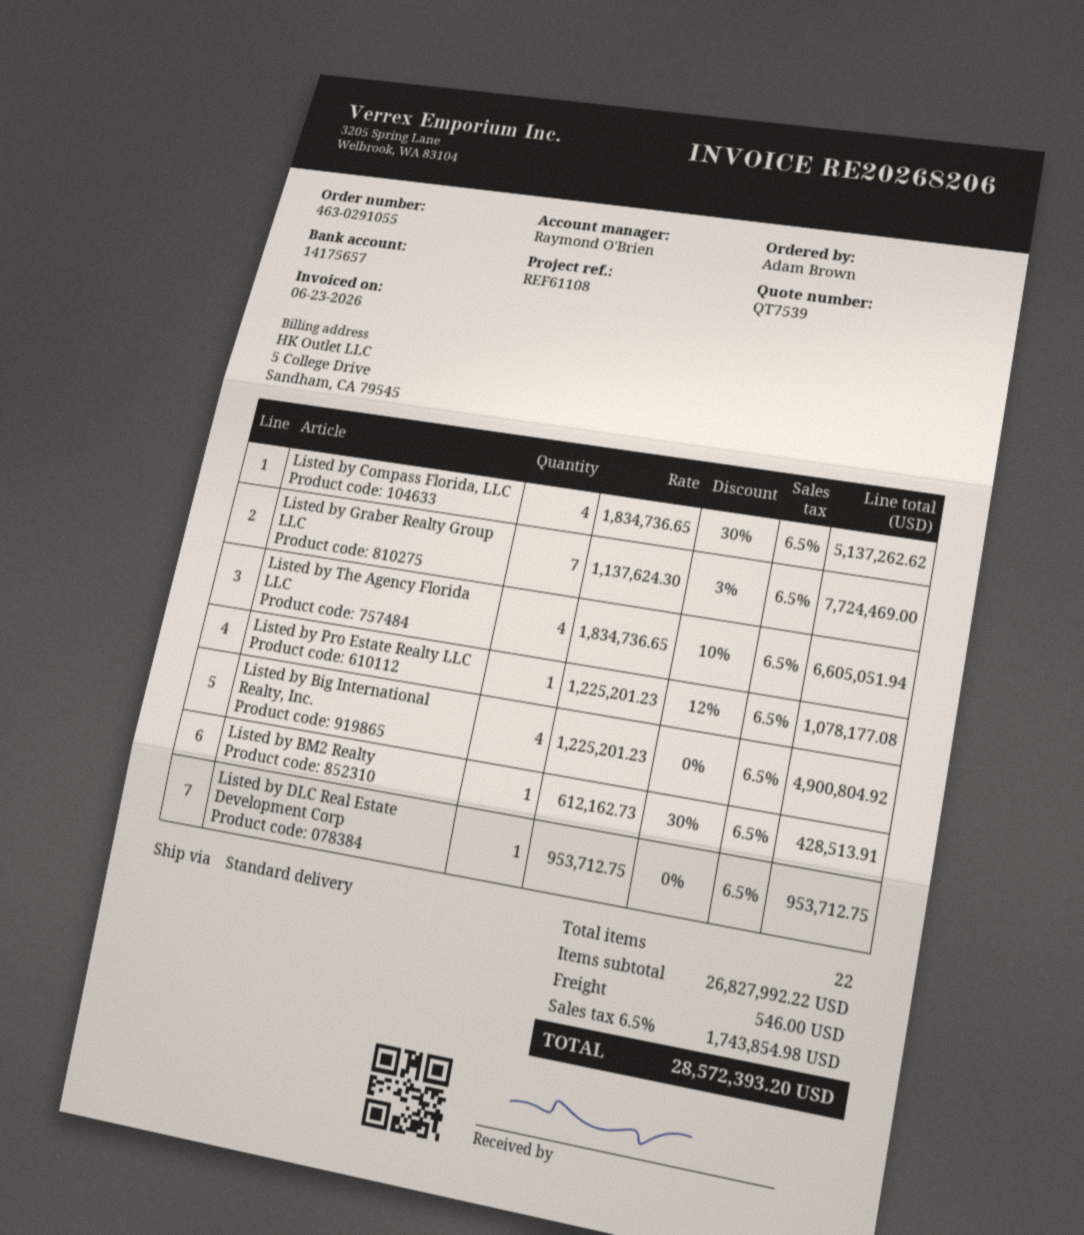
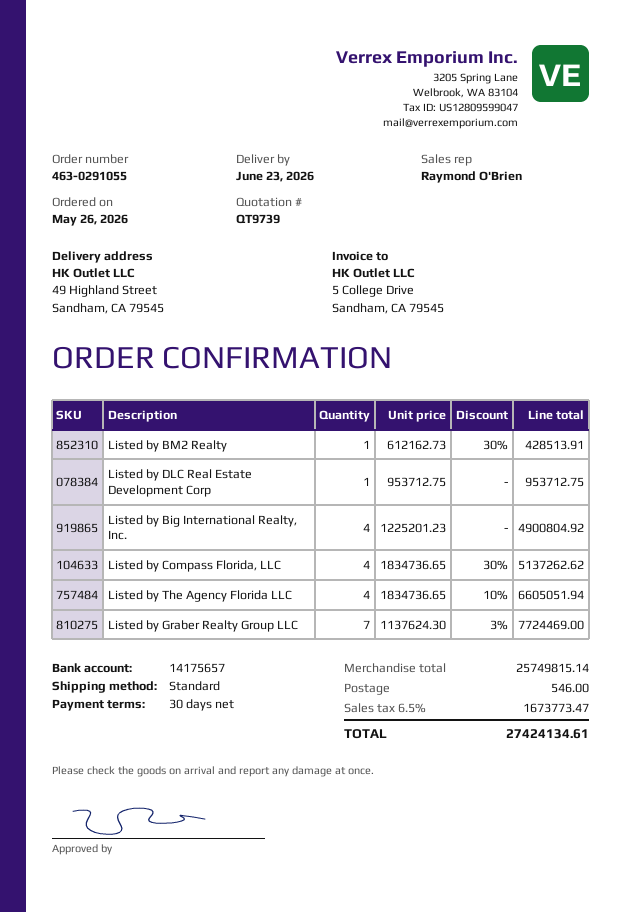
quote number: QT7539 -> QT9739
Listed by Pro Estate Realty LLC: 1 x 1225201.23 - 12% = 1078177.08 -> none
subtotal: 26827992.22 -> 25749815.14
tax: 6.5% = 1743854.98 -> 6.5% = 1673773.47
total: 28572393.20 -> 27424134.61

